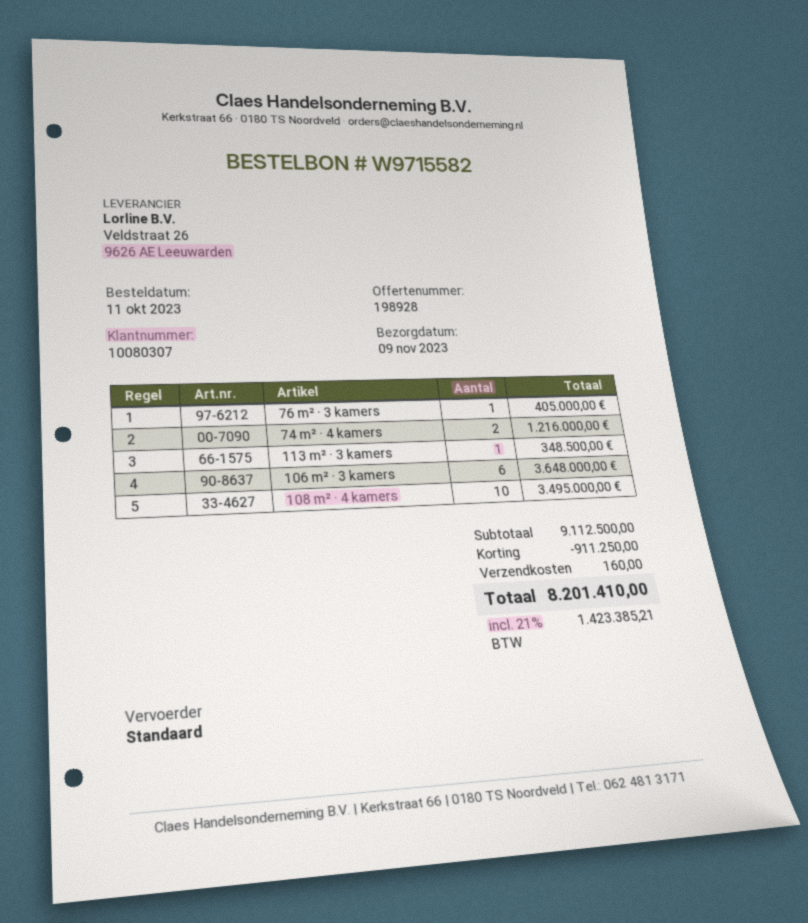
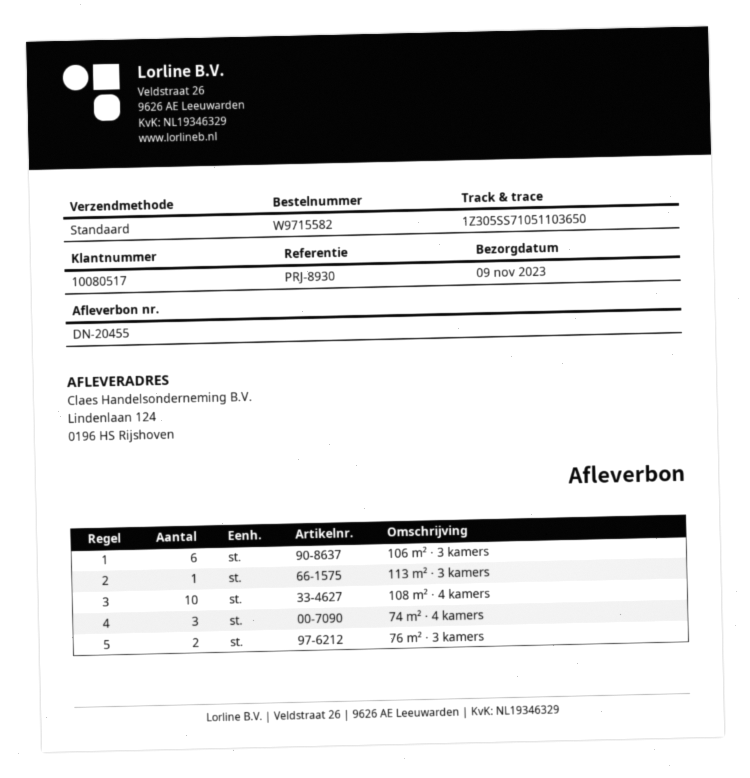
customer number: 10080307 -> 10080517
76 m² · 3 kamers: 1 -> 2
74 m² · 4 kamers: 2 -> 3

